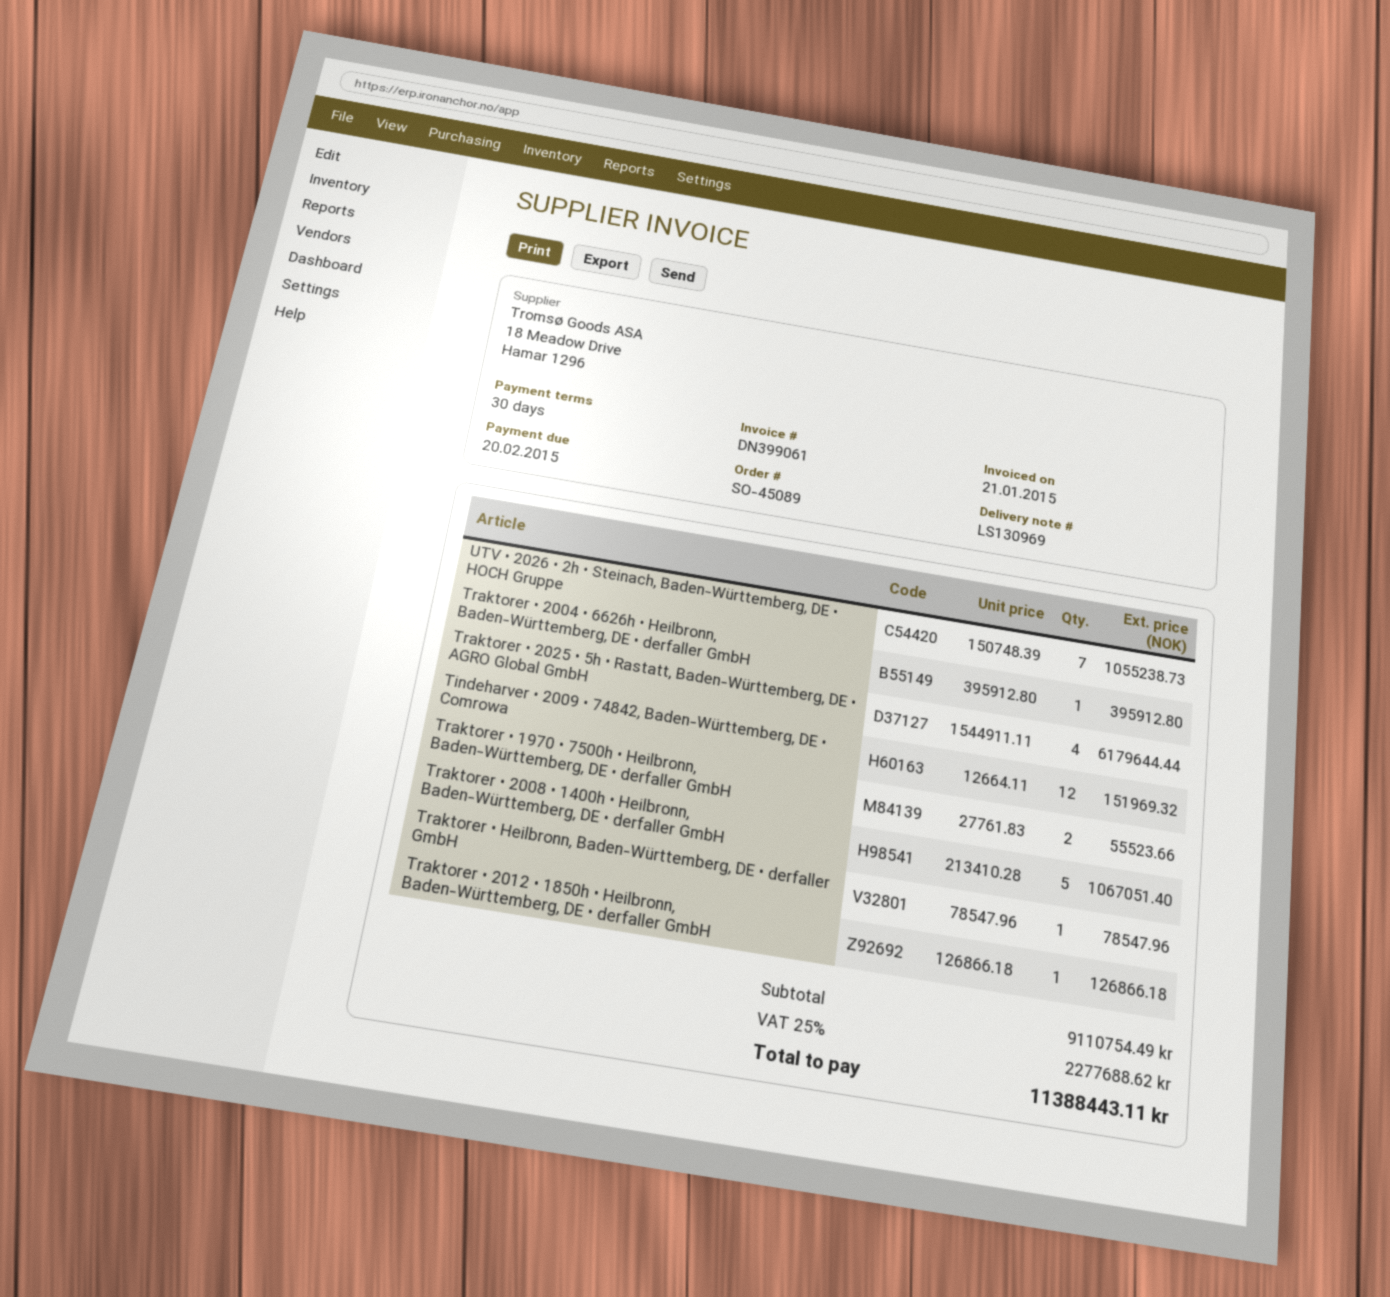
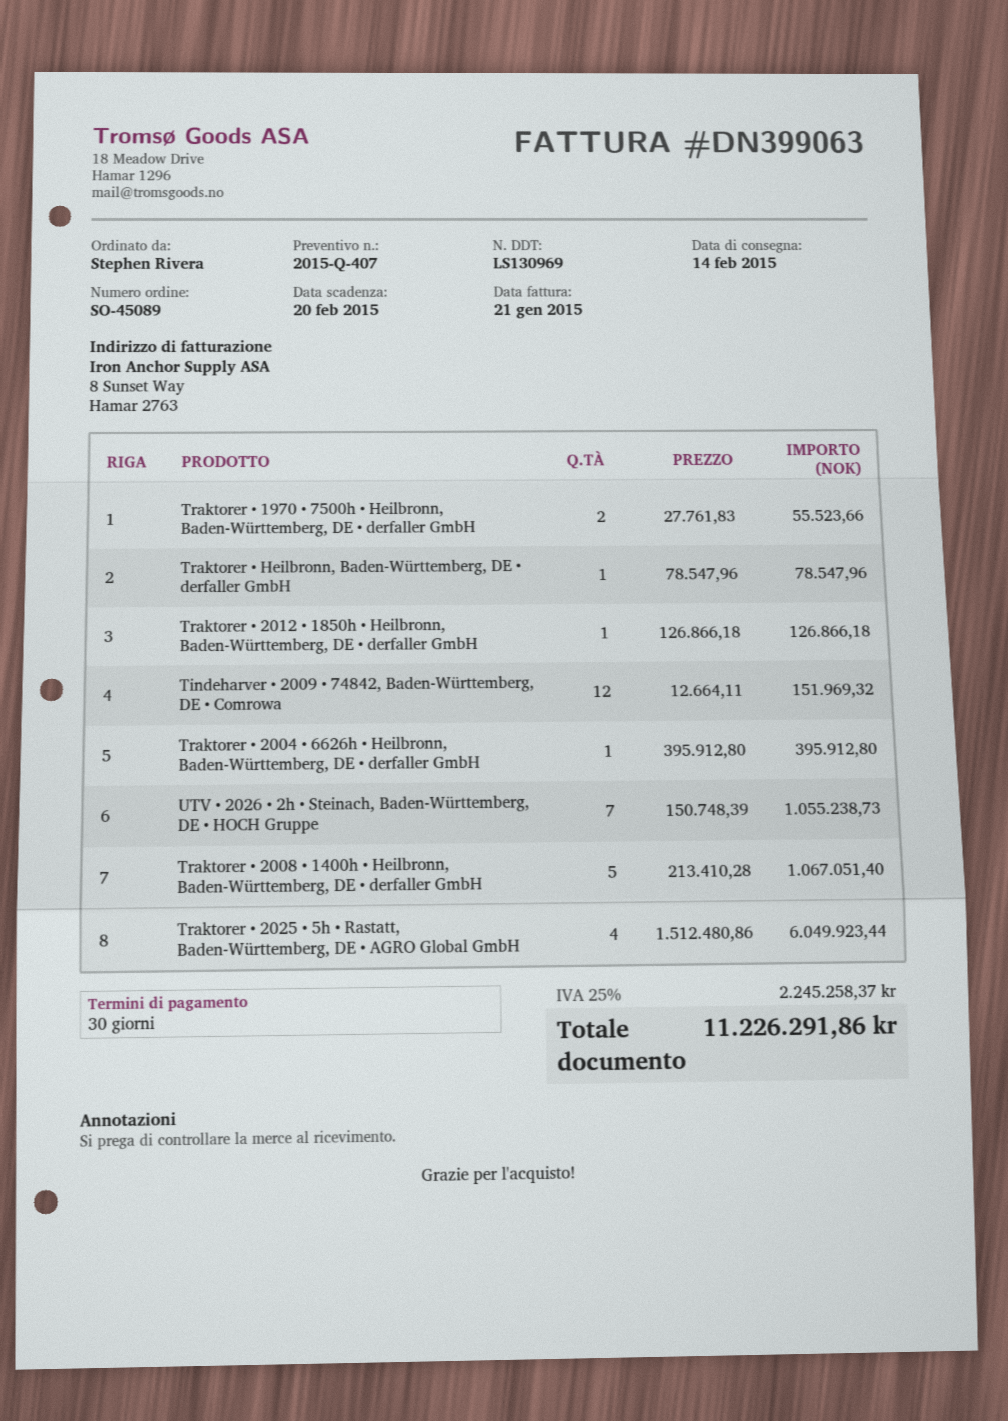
invoice number: DN399061 -> DN399063
Traktorer • 2025 • 5h • Rastatt, Baden-Württemberg, DE • AGRO Global GmbH: 4 x 1544911.11 = 6179644.44 -> 4 x 1512480.86 = 6049923.44
tax: 25% = 2277688.62 -> 25% = 2245258.37
total: 11388443.11 -> 11226291.86

